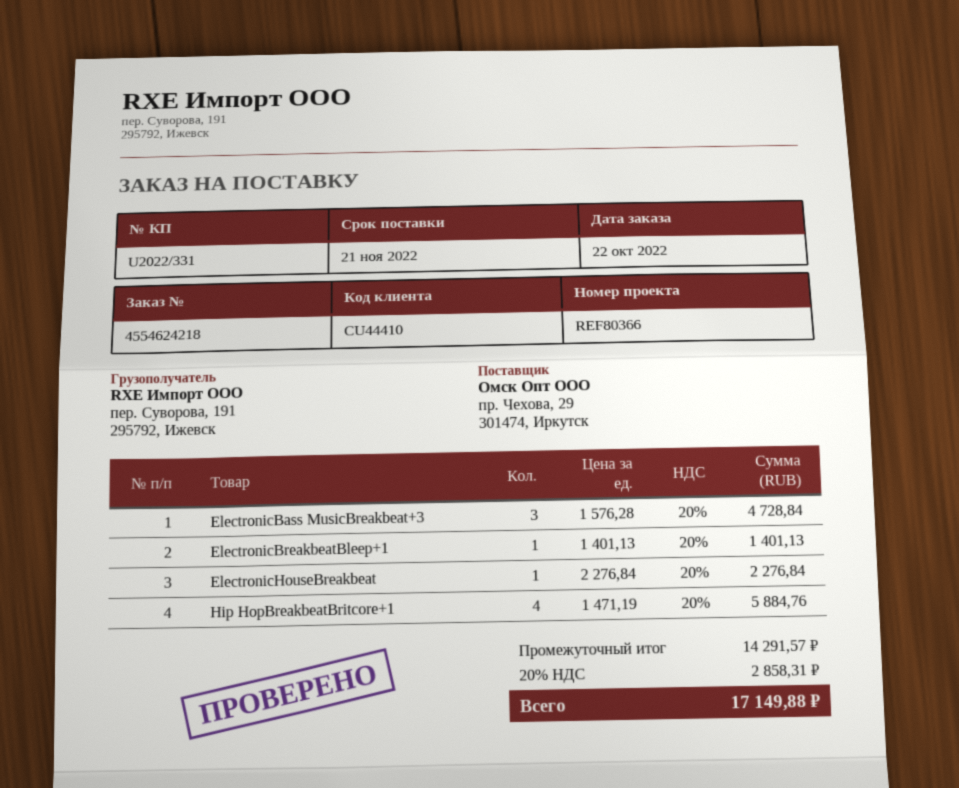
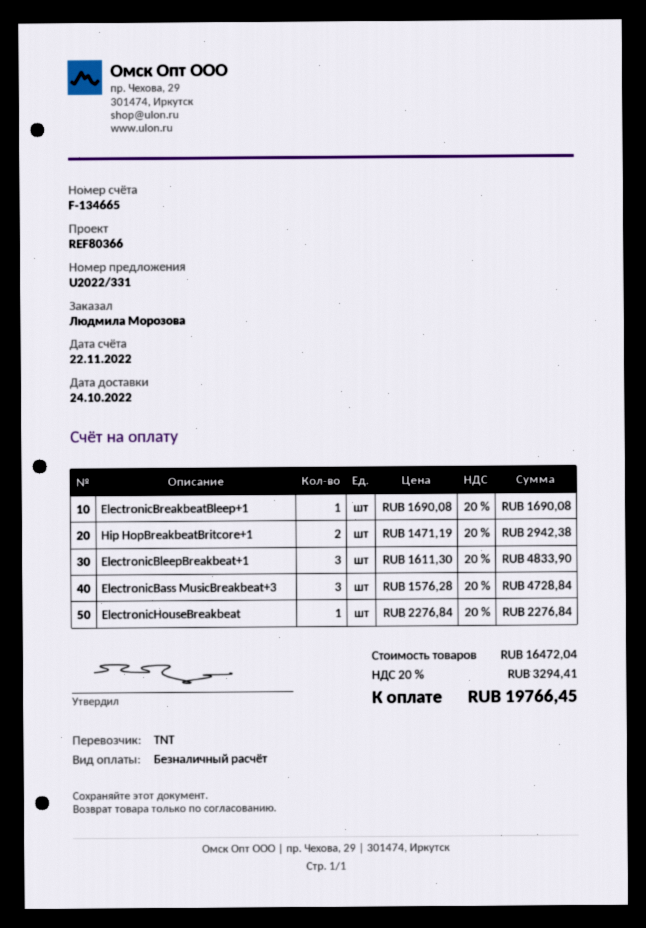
delivery date: 2022-11-21 -> 2022-10-24
ElectronicBreakbeatBleep+1: 1 x 1401.13 = 1401.13 -> 1 x 1690.08 = 1690.08
Hip HopBreakbeatBritcore+1: 4 x 1471.19 = 5884.76 -> 2 x 1471.19 = 2942.38
ElectronicBleepBreakbeat+1: none -> 3 x 1611.30 = 4833.90
subtotal: 14291.57 -> 16472.04
tax: 20% = 2858.31 -> 20% = 3294.41
total: 17149.88 -> 19766.45

